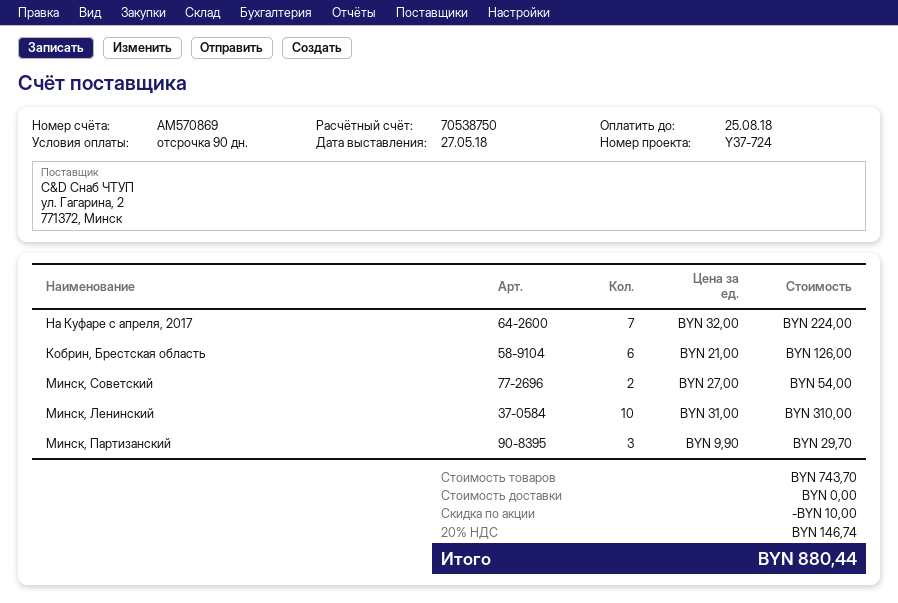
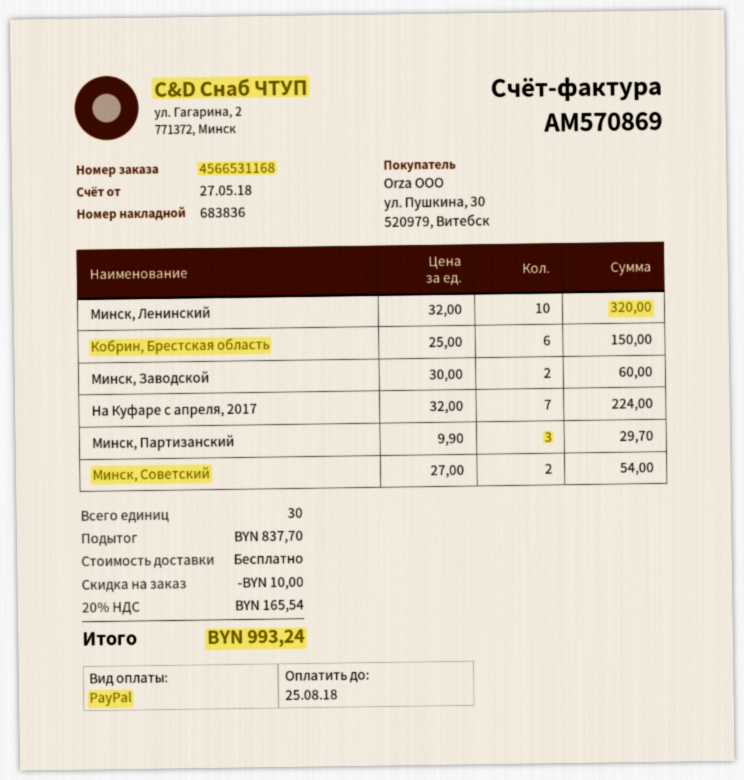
Кобрин, Брестская область: 6 x 21.00 = 126.00 -> 6 x 25.00 = 150.00
Минск, Ленинский: 10 x 31.00 = 310.00 -> 10 x 32.00 = 320.00
Минск, Заводской: none -> 2 x 30.00 = 60.00
subtotal: 743.70 -> 837.70
tax: 20% = 146.74 -> 20% = 165.54
total: 880.44 -> 993.24

